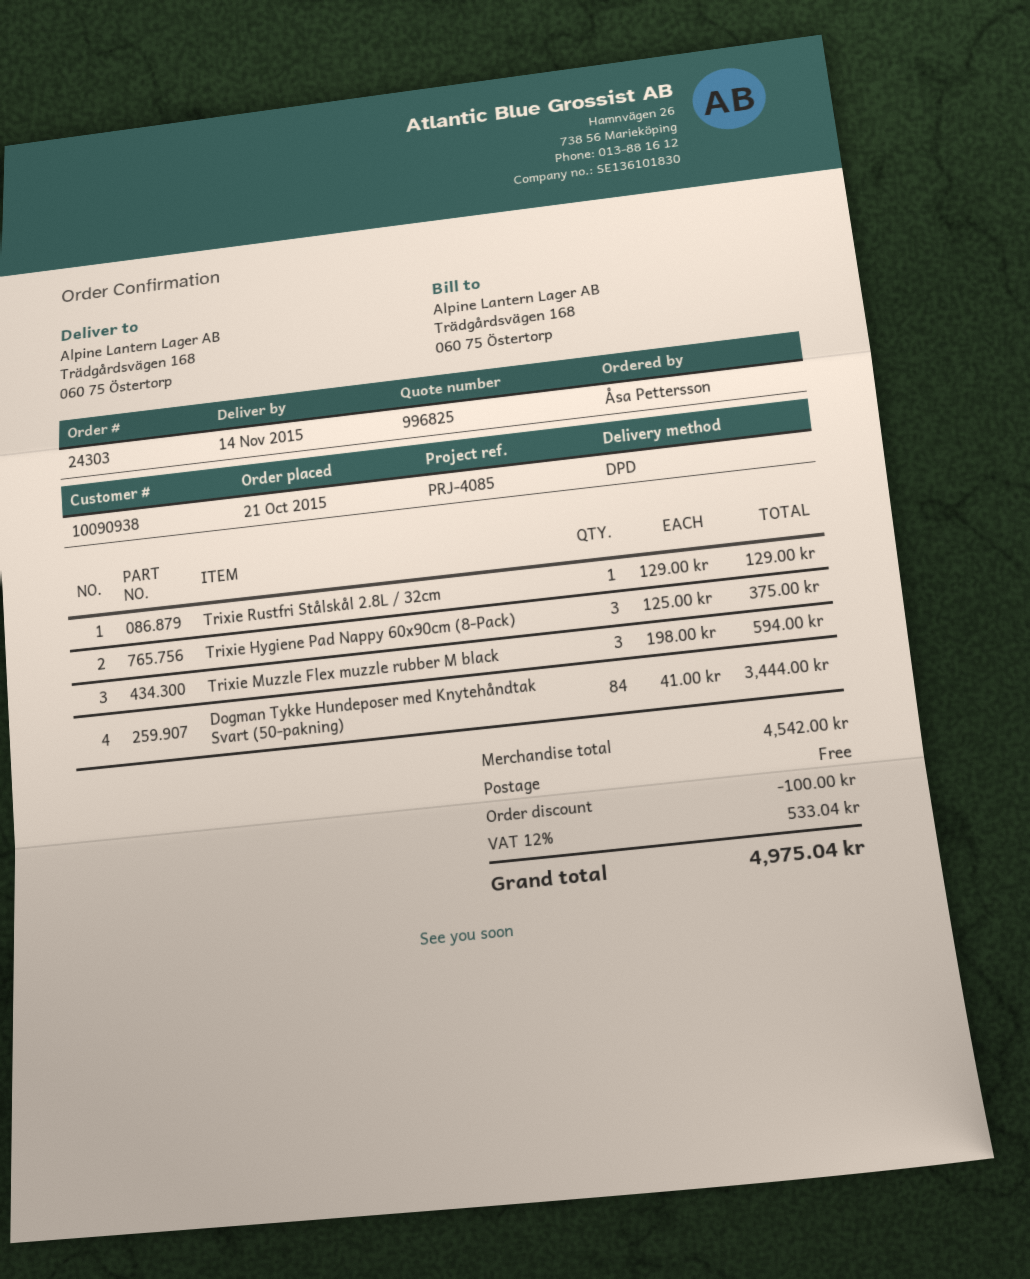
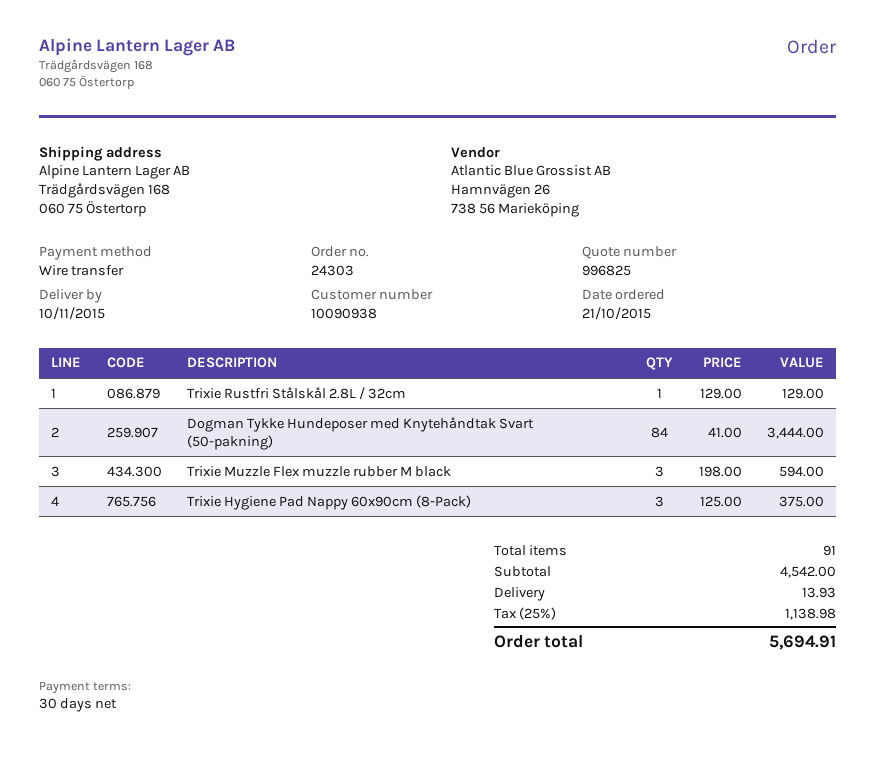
delivery date: 2015-11-14 -> 2015-11-10
discount: 100.00 -> none
shipping: 0.00 -> 13.93
tax: 12% = 533.04 -> 25% = 1138.98
total: 4975.04 -> 5694.91

